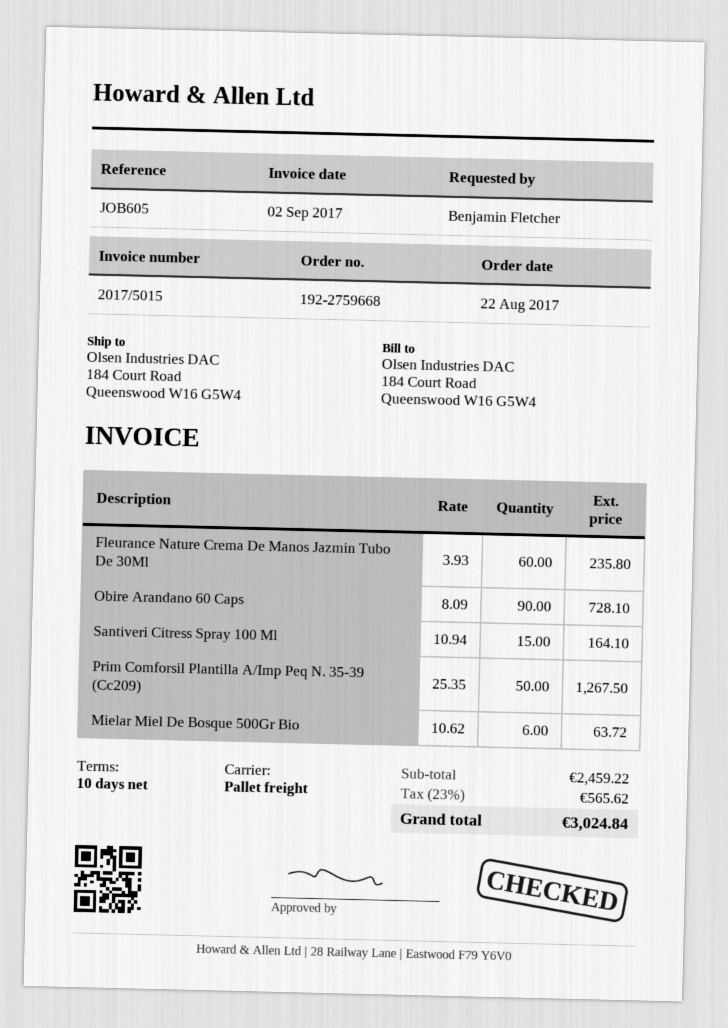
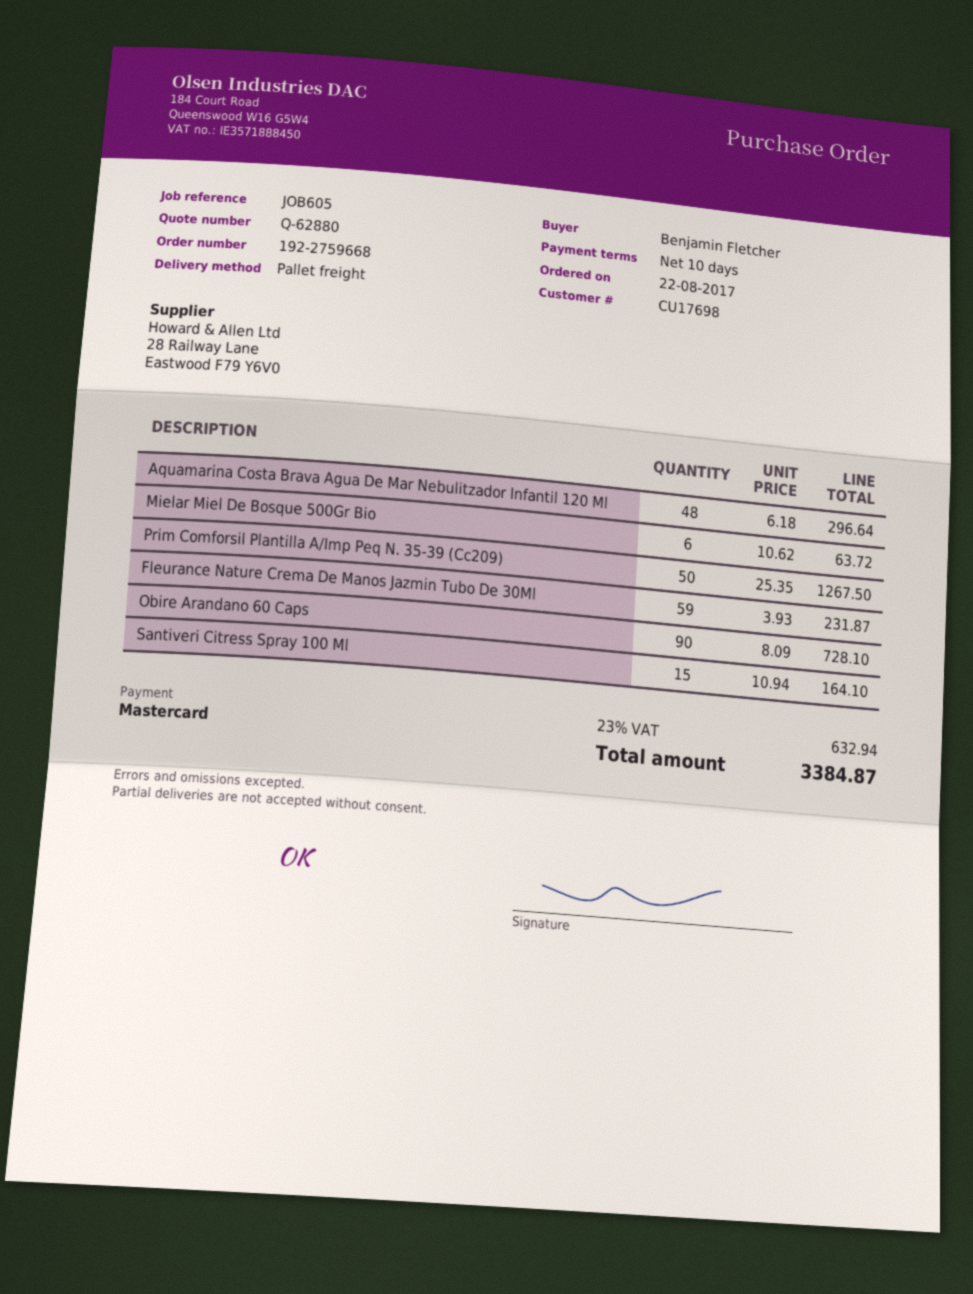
Fleurance Nature Crema De Manos Jazmin Tubo De 30Ml: 60 x 3.93 = 235.80 -> 59 x 3.93 = 231.87
Aquamarina Costa Brava Agua De Mar Nebulitzador Infantil 120 Ml: none -> 48 x 6.18 = 296.64
tax: 23% = 565.62 -> 23% = 632.94
total: 3024.84 -> 3384.87

